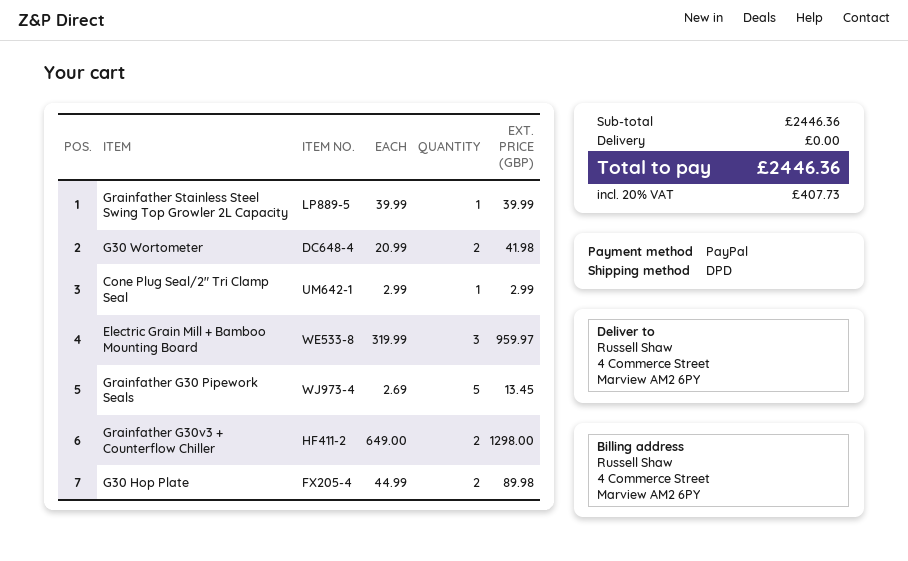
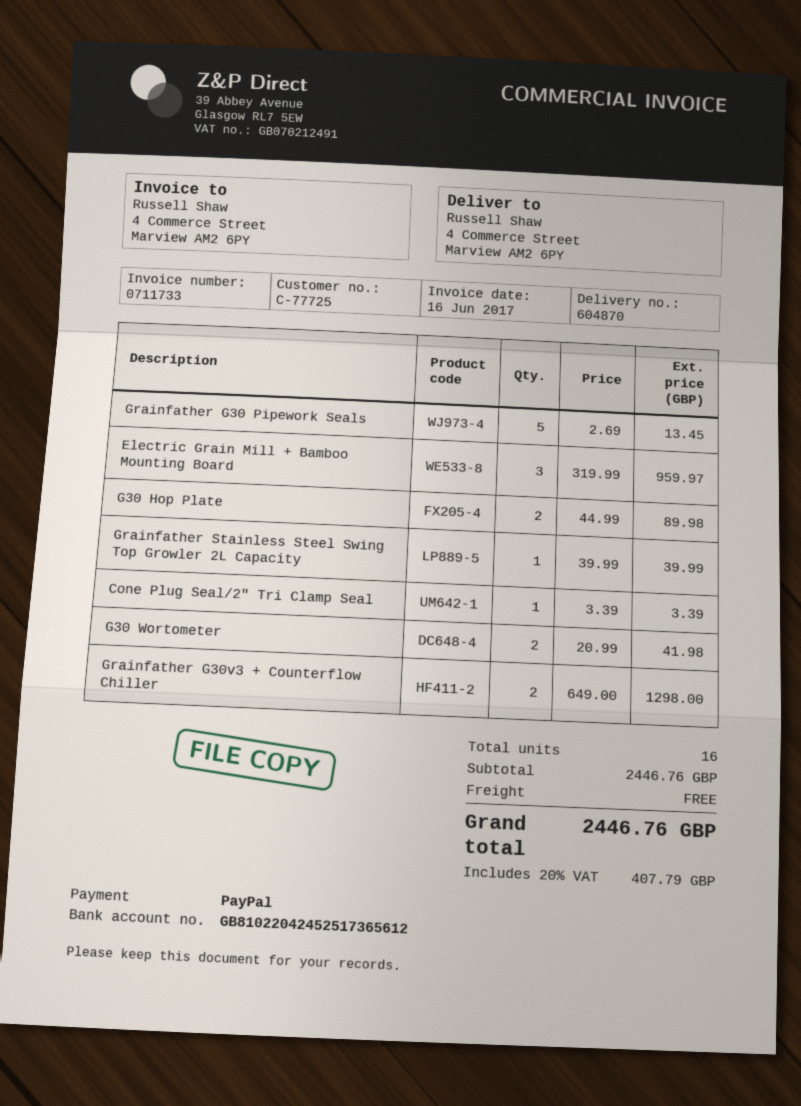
Cone Plug Seal/2" Tri Clamp Seal: 1 x 2.99 = 2.99 -> 1 x 3.39 = 3.39
subtotal: 2446.36 -> 2446.76
tax: 20% = 407.73 -> 20% = 407.79
total: 2446.36 -> 2446.76

